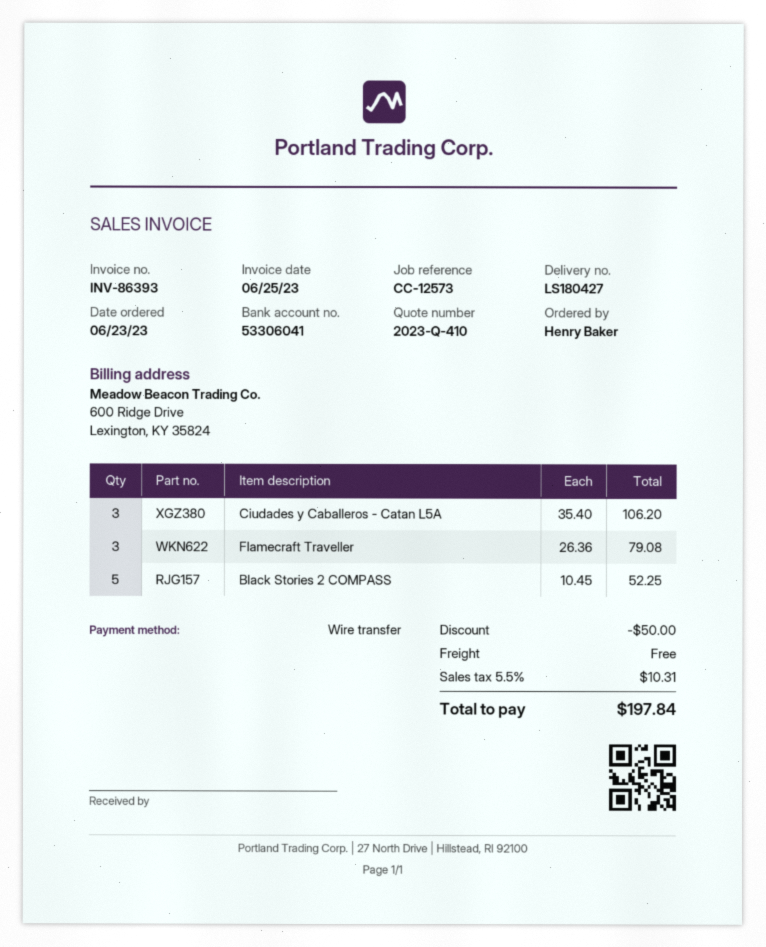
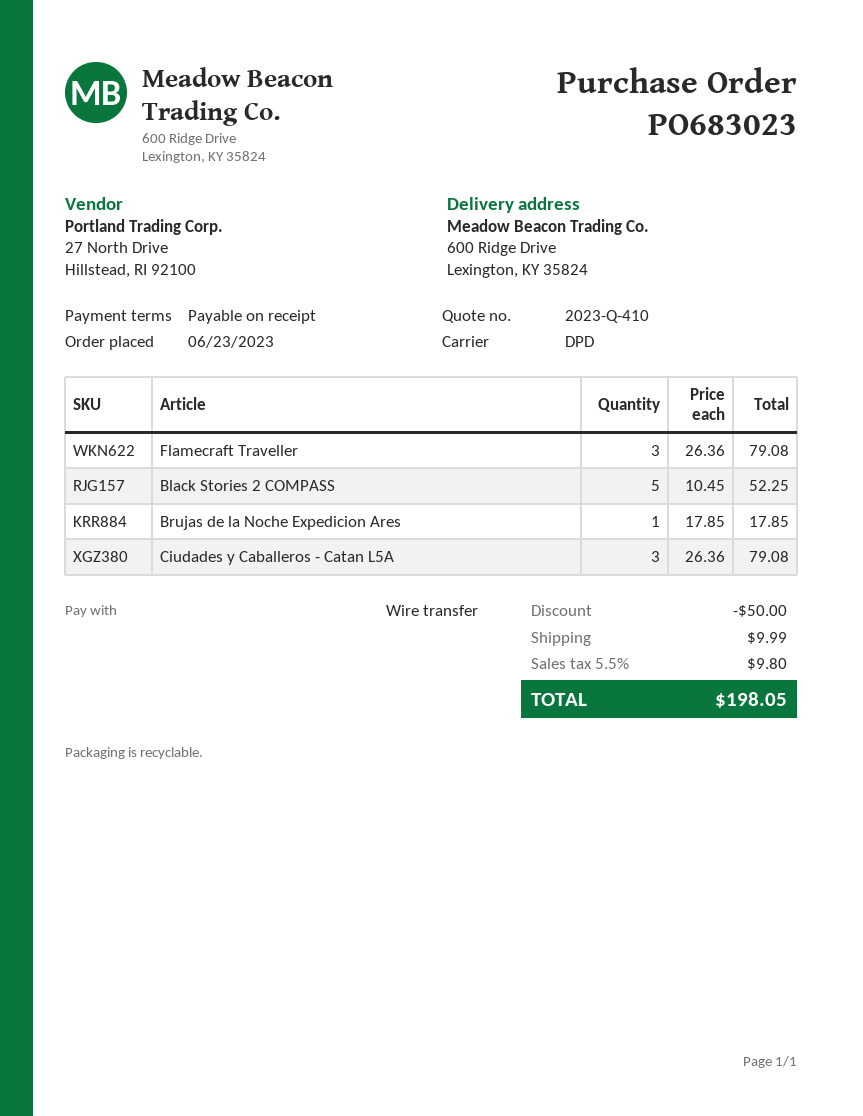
Ciudades y Caballeros - Catan L5A: 3 x 35.40 = 106.20 -> 3 x 26.36 = 79.08
Brujas de la Noche Expedicion Ares: none -> 1 x 17.85 = 17.85
shipping: 0.00 -> 9.99
tax: 5.5% = 10.31 -> 5.5% = 9.80
total: 197.84 -> 198.05

